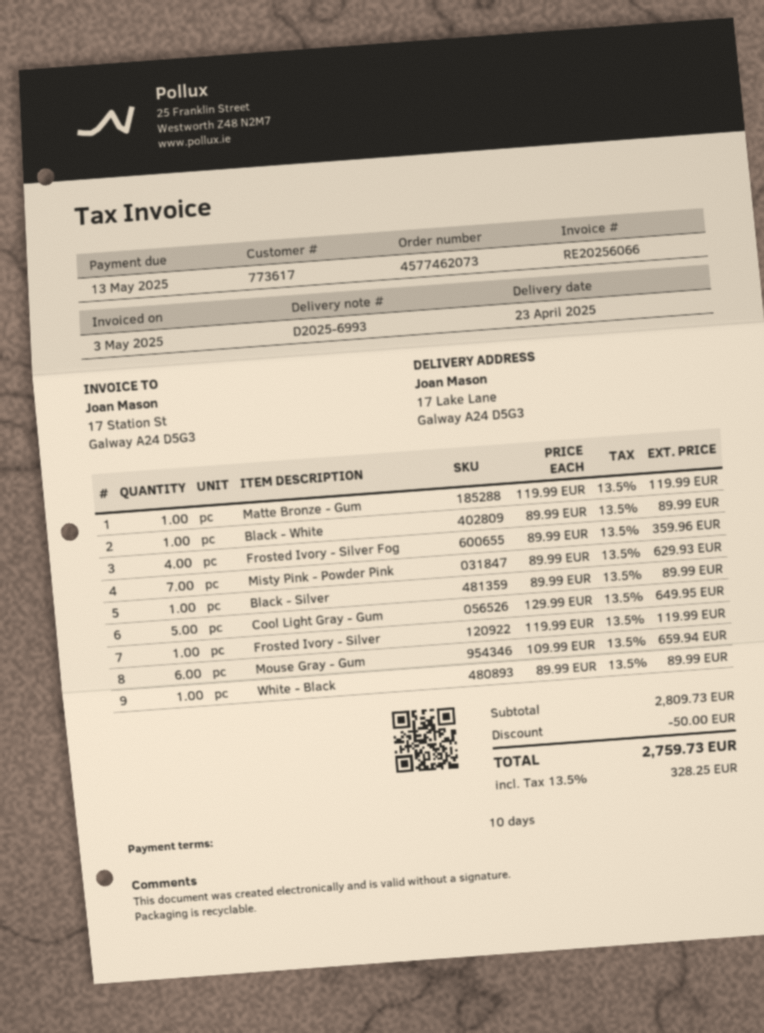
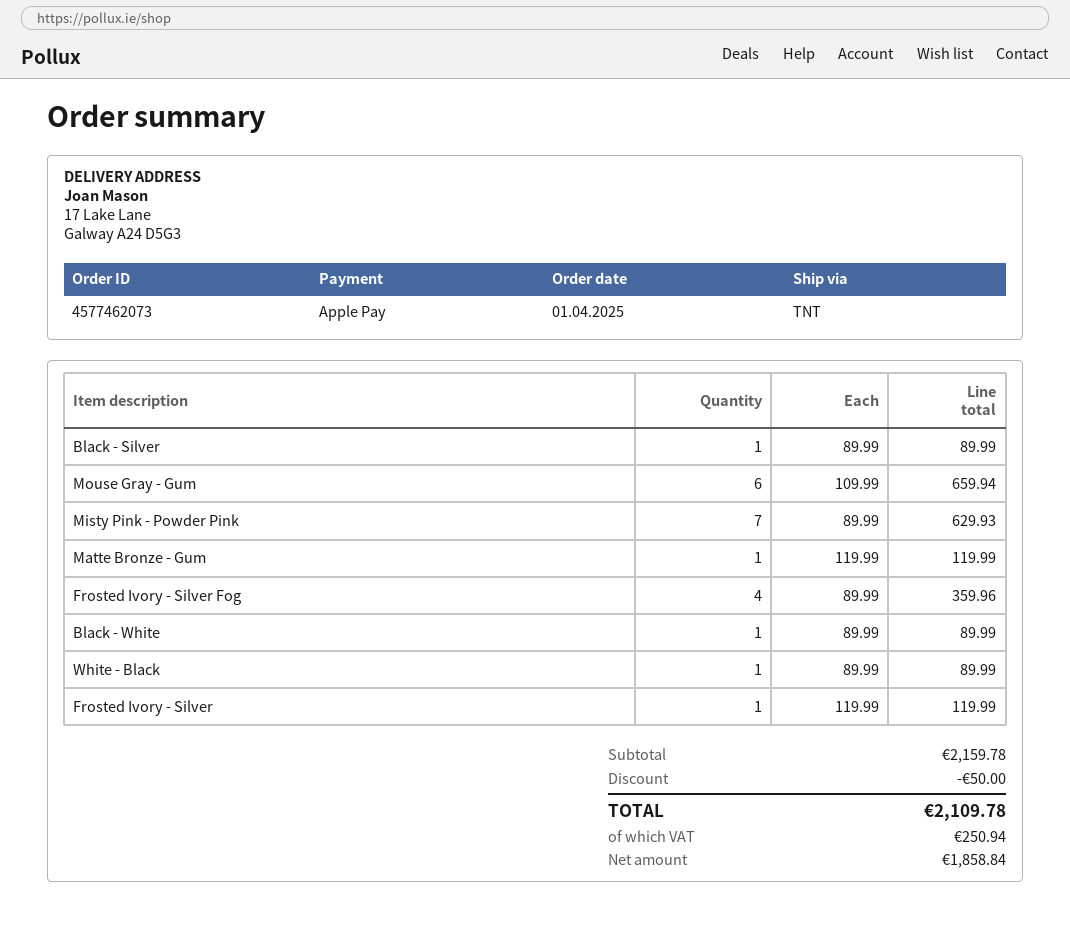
Cool Light Gray - Gum: 5 x 129.99 = 649.95 -> none
subtotal: 2809.73 -> 2159.78
tax: 328.25 -> 250.94
total: 2759.73 -> 2109.78

